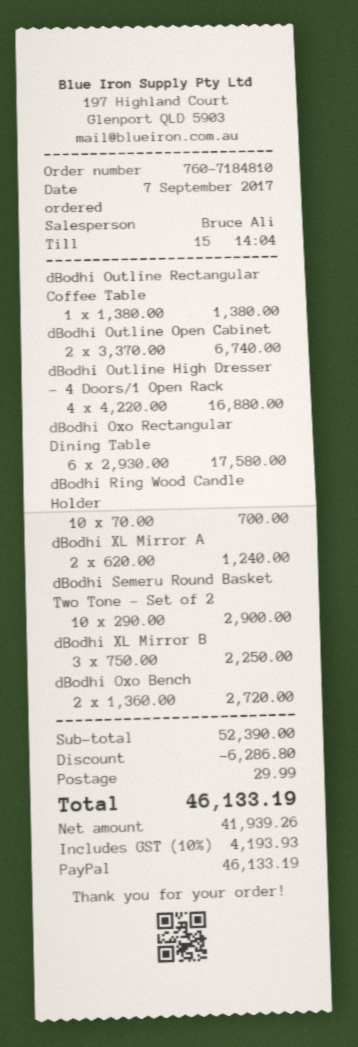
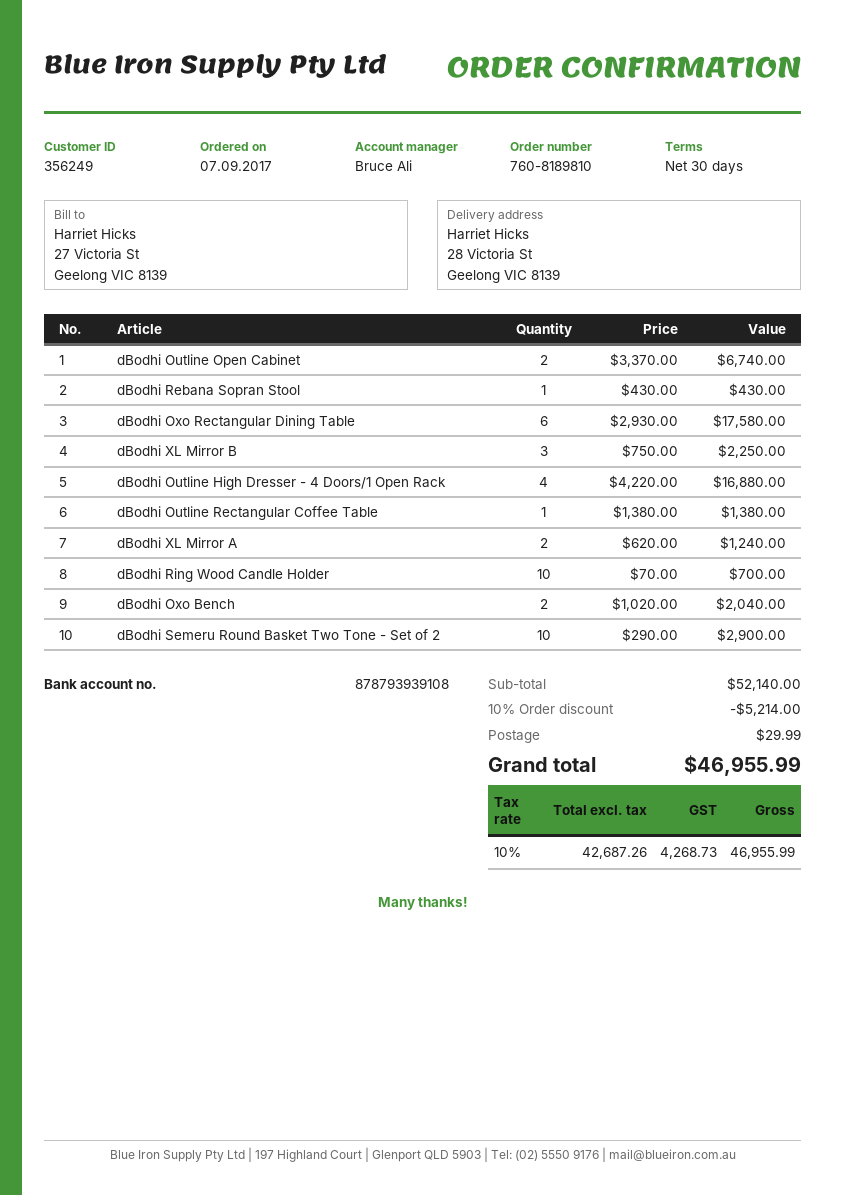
order number: 760-7184810 -> 760-8189810
dBodhi Oxo Bench: 2 x 1360.00 = 2720.00 -> 2 x 1020.00 = 2040.00
dBodhi Rebana Sopran Stool: none -> 1 x 430.00 = 430.00
subtotal: 52390.00 -> 52140.00
discount: 6286.80 -> 5214.00
net: 41939.26 -> 42687.26
tax: 10% = 4193.93 -> 10% = 4268.73
total: 46133.19 -> 46955.99

